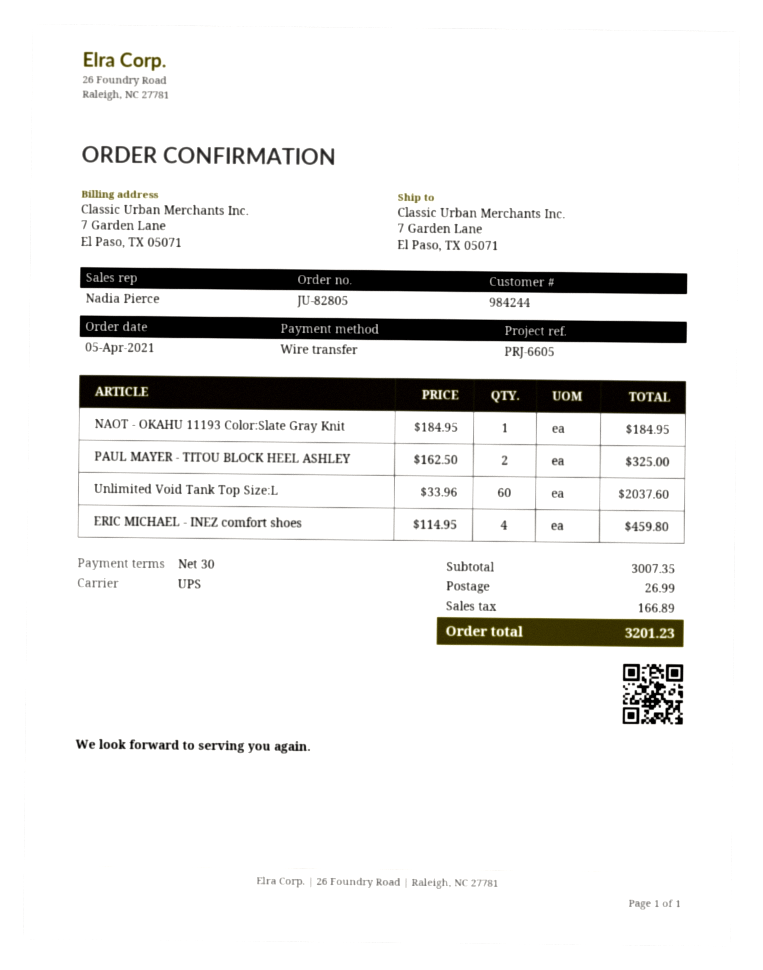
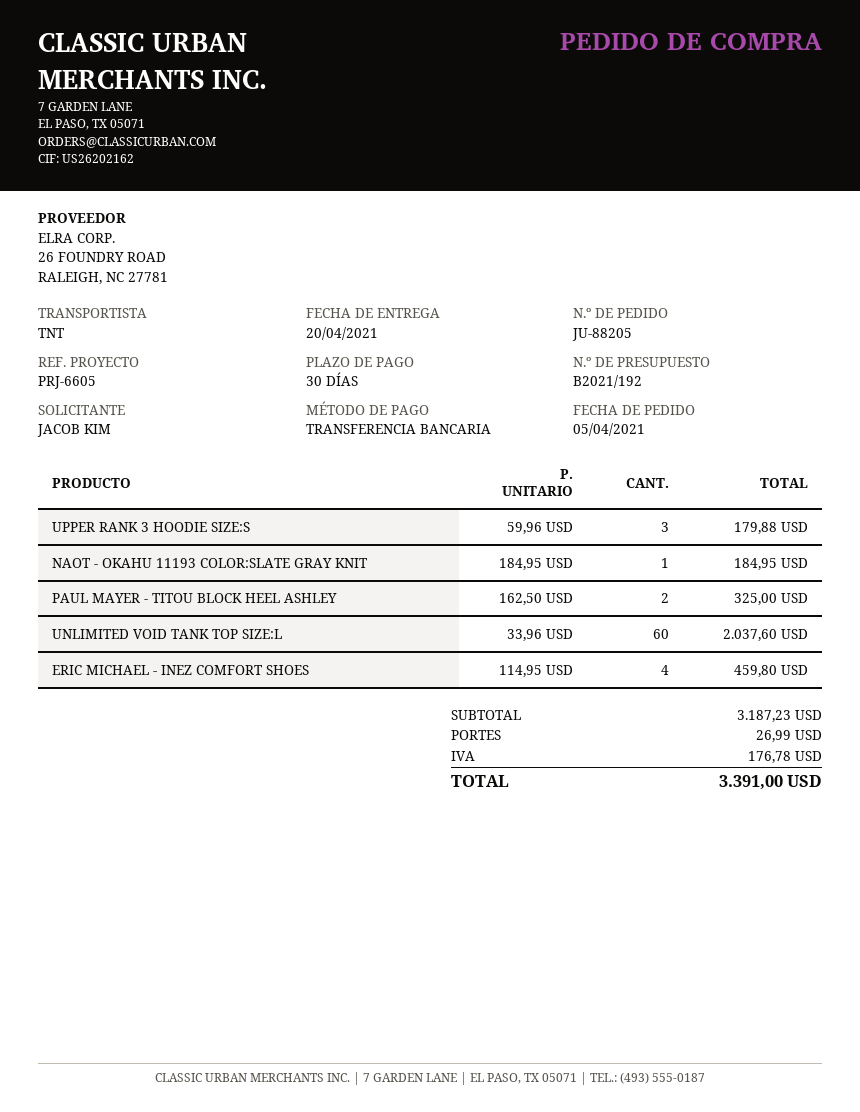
order number: JU-82805 -> JU-88205
shipping method: UPS -> TNT
UPPER RANK 3 HOODIE SIZE:S: none -> 3 x 59.96 = 179.88
subtotal: 3007.35 -> 3187.23
tax: 166.89 -> 176.78
total: 3201.23 -> 3391.00

